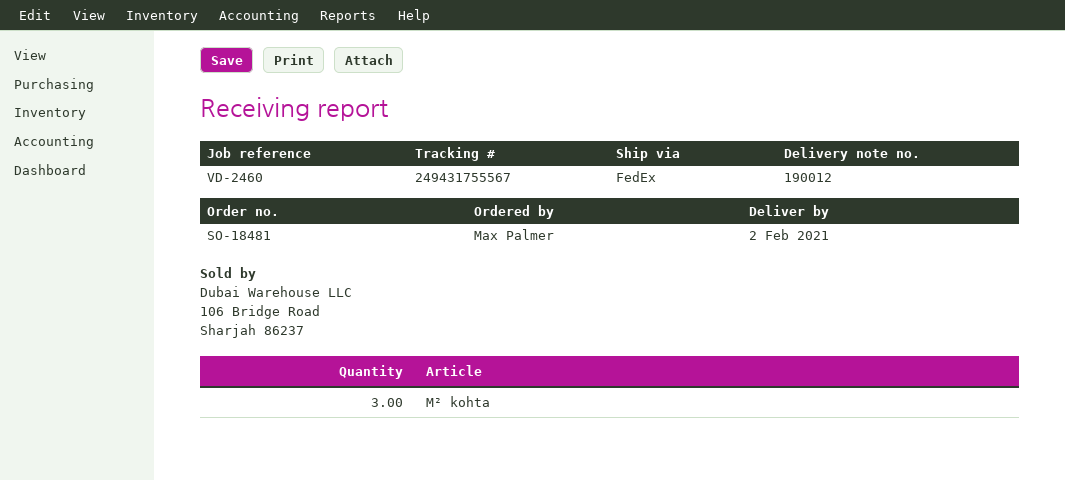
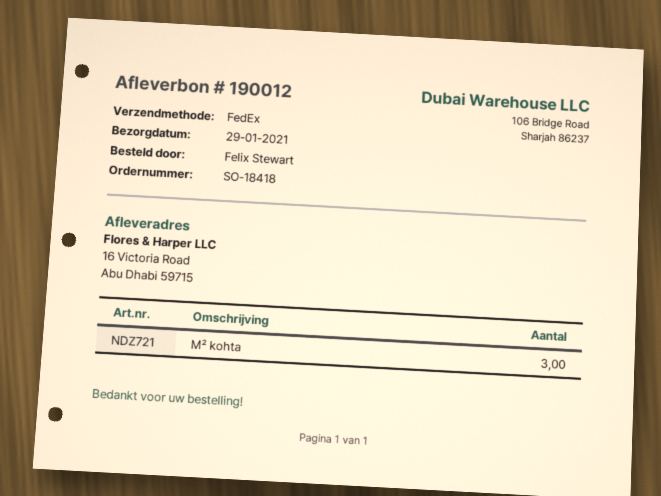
order number: SO-18481 -> SO-18418
delivery date: 2021-02-02 -> 2021-01-29
ordered by: Max Palmer -> Felix Stewart

